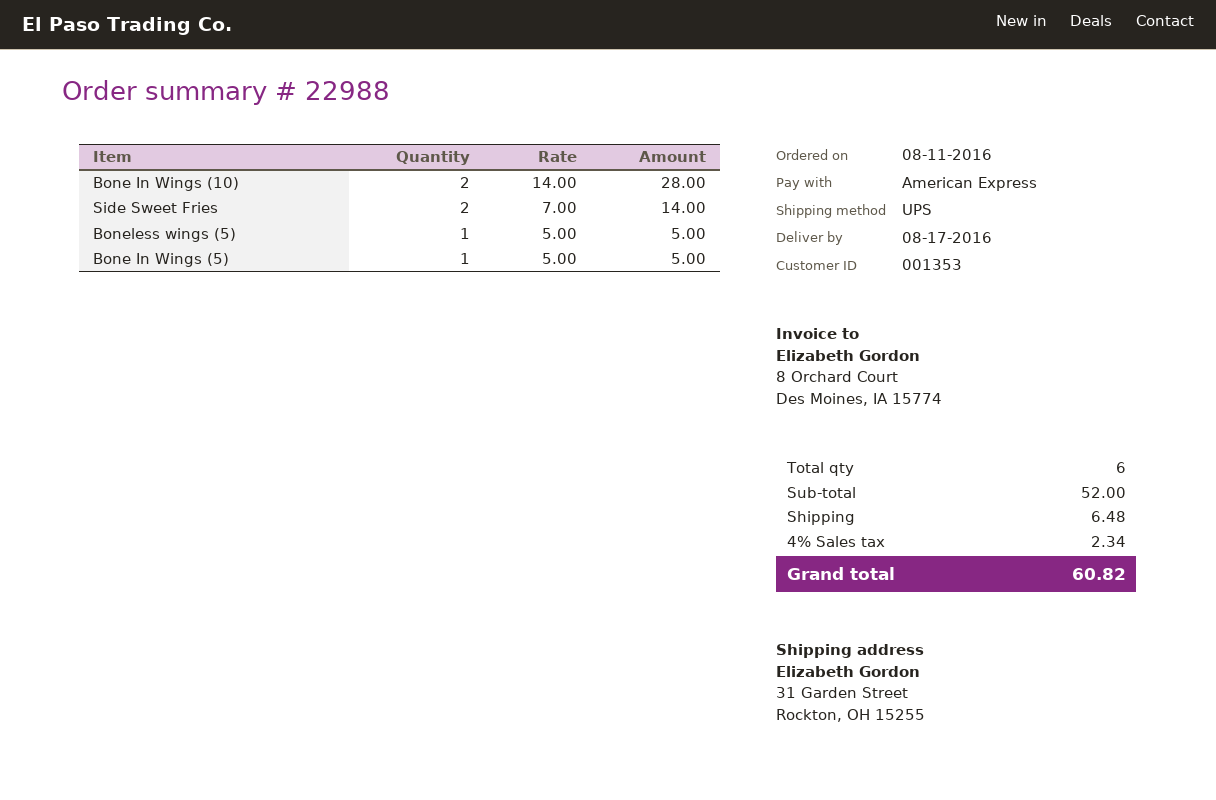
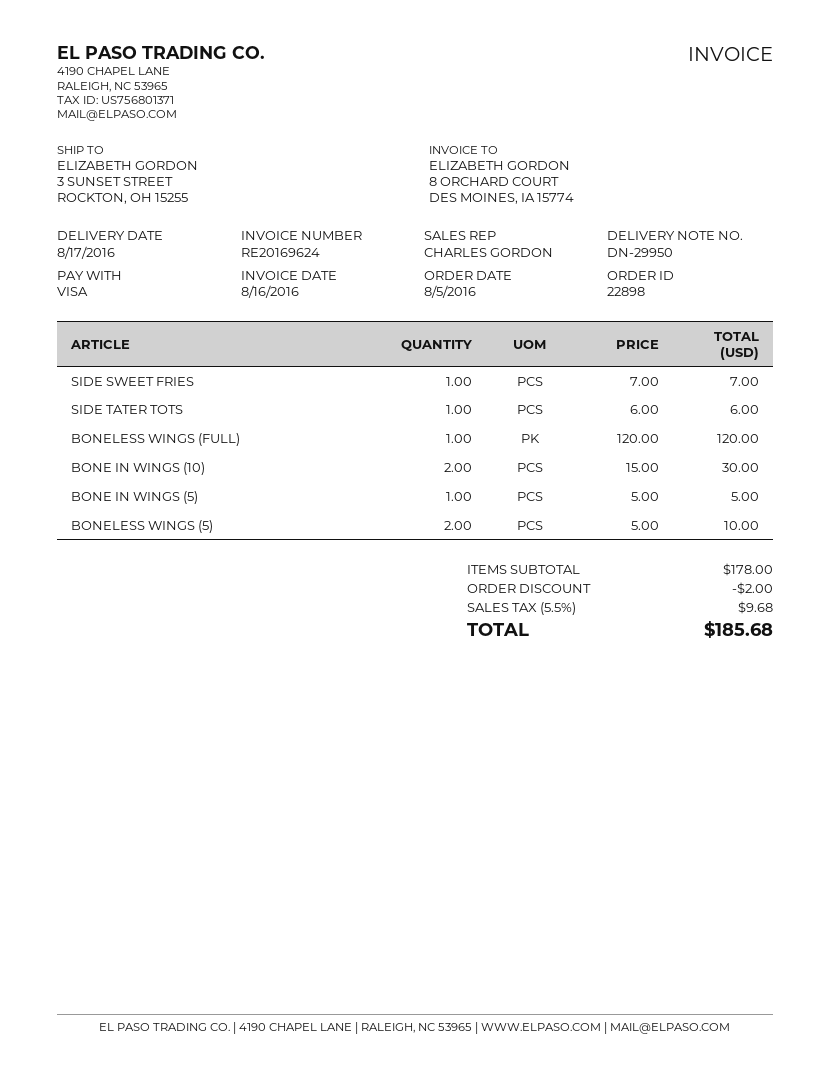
order number: 22988 -> 22898
order date: 2016-08-11 -> 2016-08-05
payment method: American Express -> Visa
ship to: 31 Garden Street, Rockton, OH 15255 -> 3 SUNSET STREET, ROCKTON, OH 15255
Bone In Wings (10): 2 x 14.00 = 28.00 -> 2 x 15.00 = 30.00
Side Sweet Fries: 2 x 7.00 = 14.00 -> 1 x 7.00 = 7.00
Boneless wings (5): 1 x 5.00 = 5.00 -> 2 x 5.00 = 10.00
SIDE TATER TOTS: none -> 1 x 6.00 = 6.00
BONELESS WINGS (FULL): none -> 1 x 120.00 = 120.00
subtotal: 52.00 -> 178.00
discount: none -> 2.00
shipping: 6.48 -> none
tax: 4% = 2.34 -> 5.5% = 9.68
total: 60.82 -> 185.68

